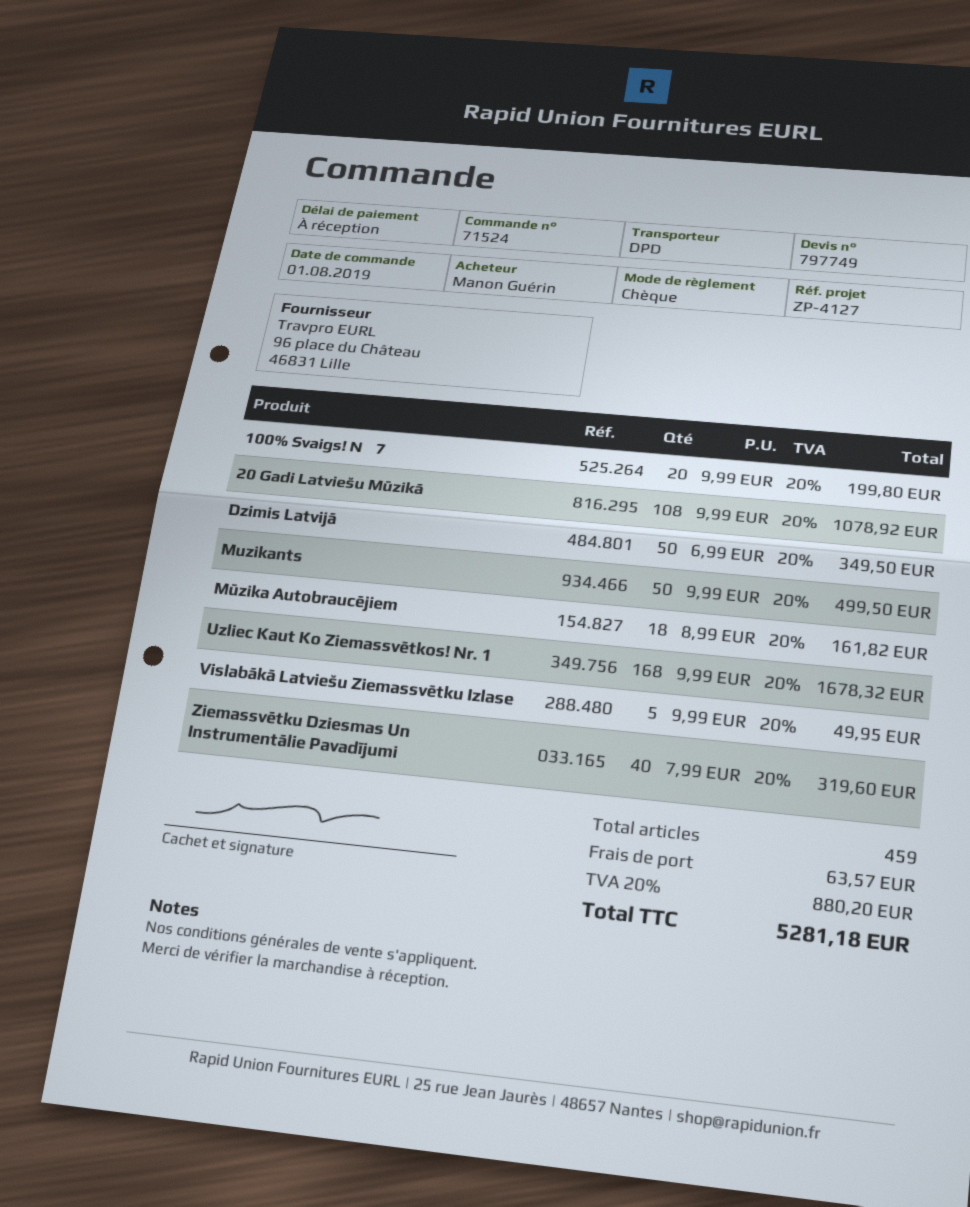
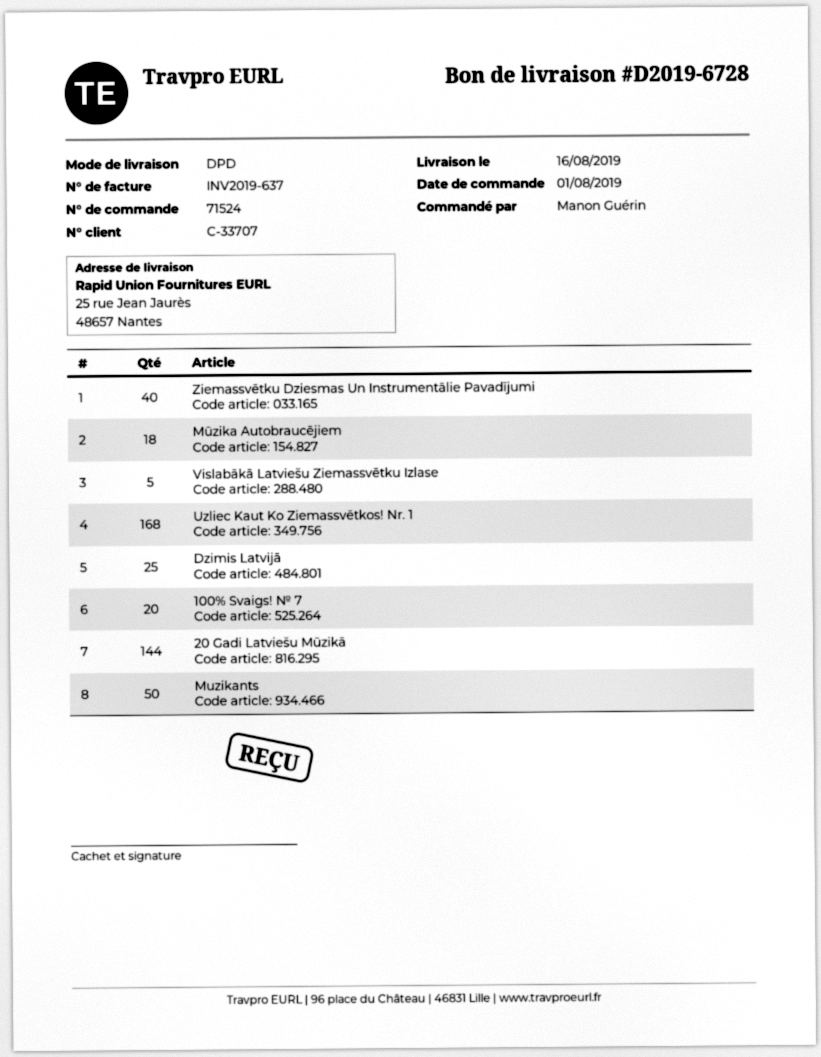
20 Gadi Latviešu Mūzikā: 108 -> 144
Dzimis Latvijā: 50 -> 25

